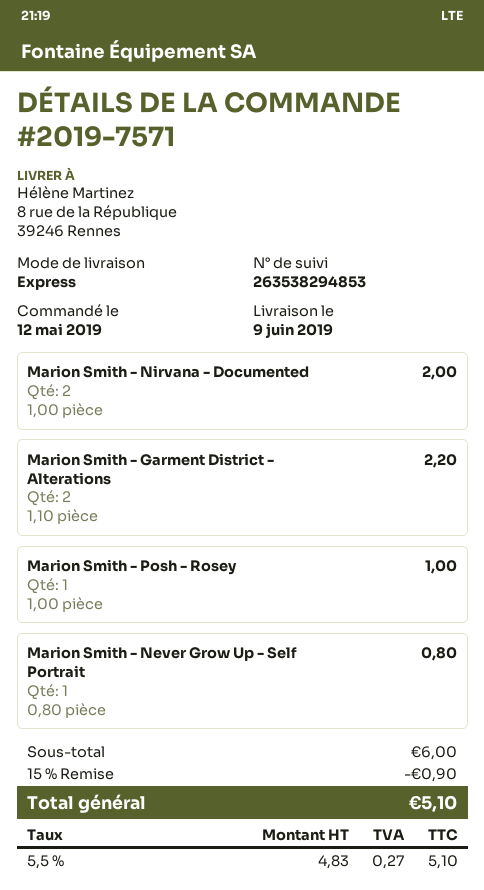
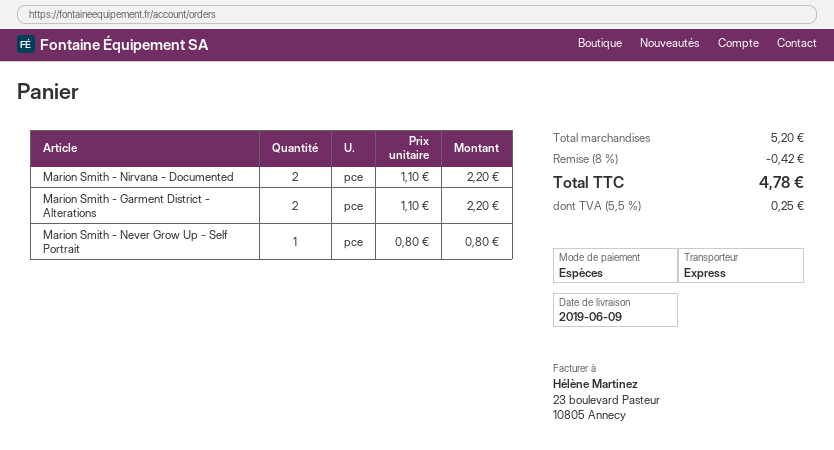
Marion Smith - Nirvana - Documented: 2 x 1.00 = 2.00 -> 2 x 1.10 = 2.20
Marion Smith - Posh - Rosey: 1 x 1.00 = 1.00 -> none
subtotal: 6.00 -> 5.20
discount: 15% = 0.90 -> 8% = 0.42
tax: 5.5% = 0.27 -> 5.5% = 0.25
total: 5.10 -> 4.78

